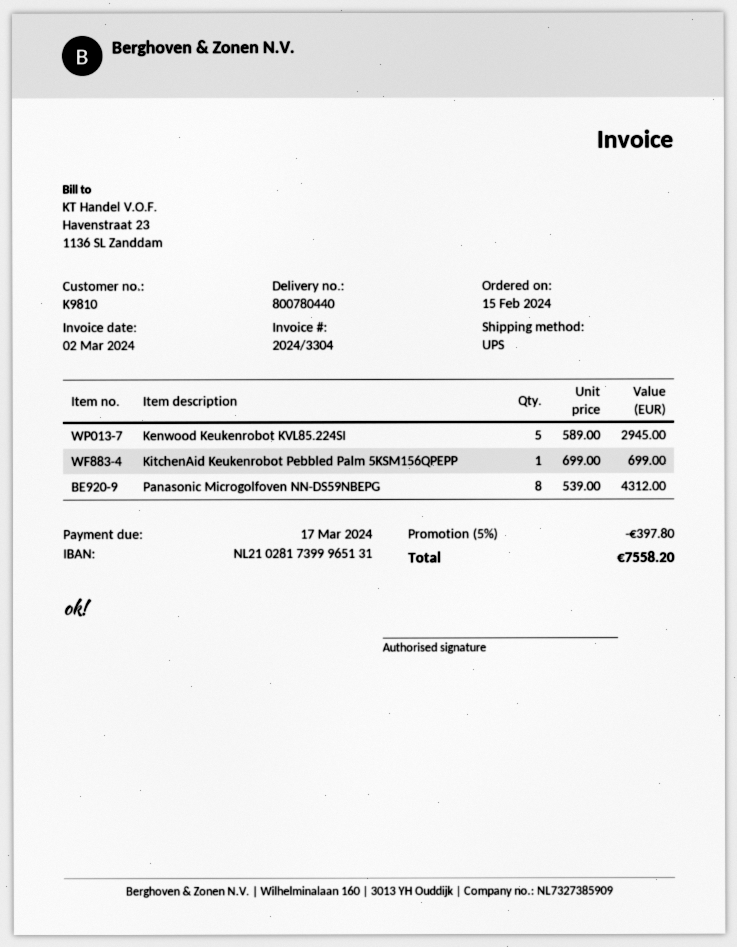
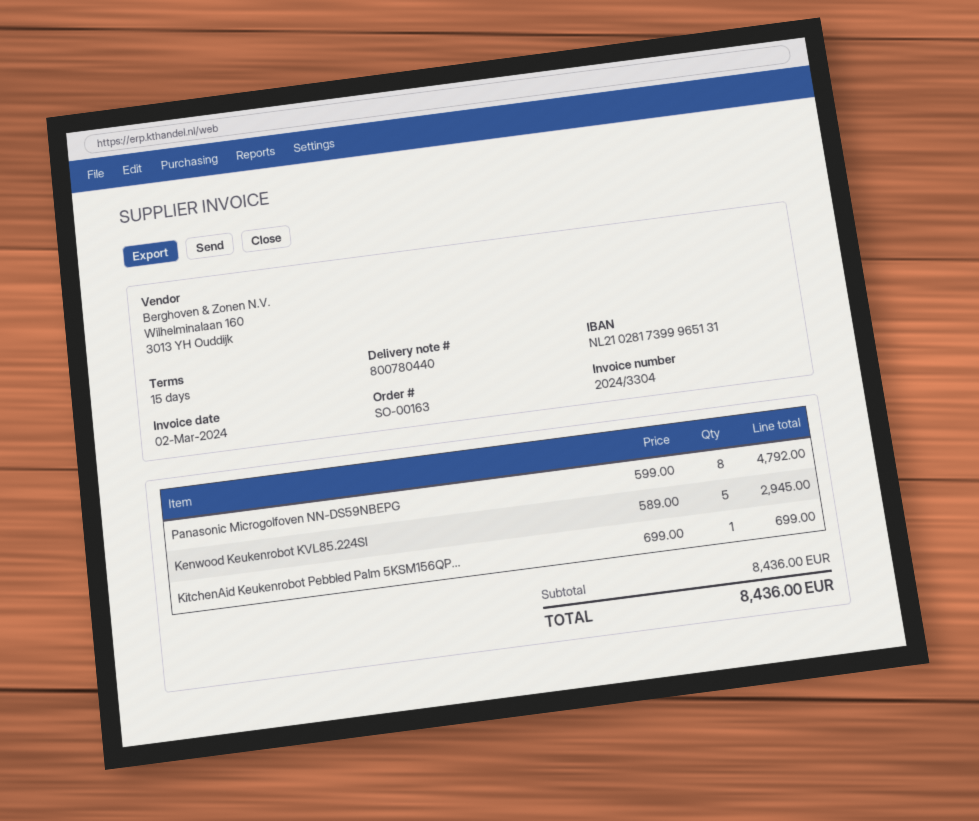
Panasonic Microgolfoven NN-DS59NBEPG: 8 x 539.00 = 4312.00 -> 8 x 599.00 = 4792.00
discount: 5% = 397.80 -> none
total: 7558.20 -> 8436.00

